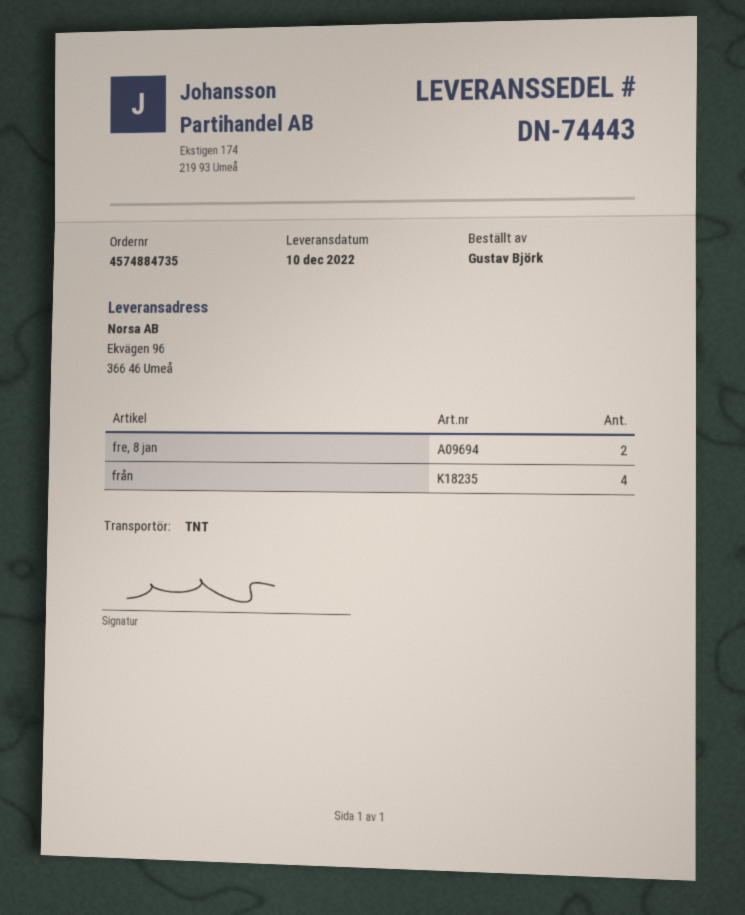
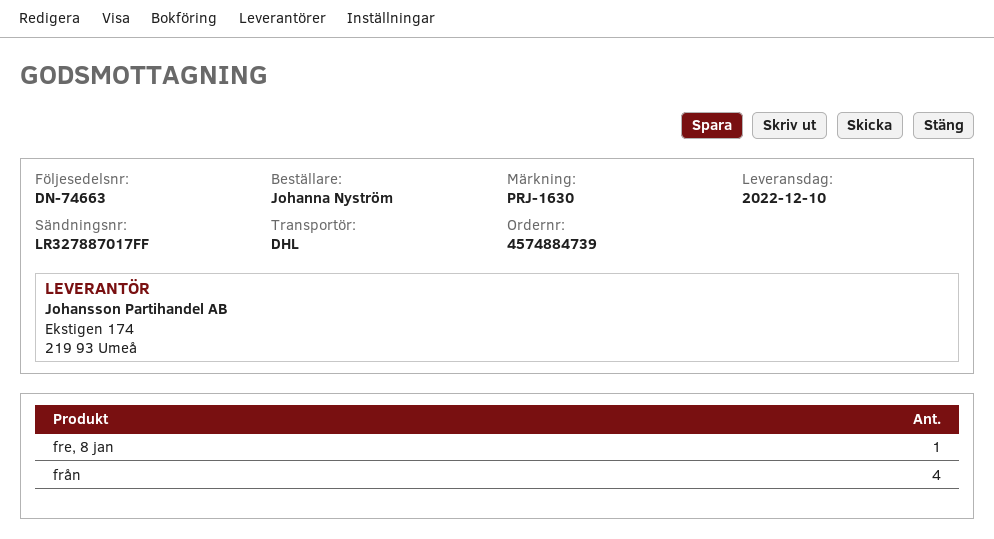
order number: 4574884735 -> 4574884739
delivery note number: DN-74443 -> DN-74663
ordered by: Gustav Björk -> Johanna Nyström
shipping method: TNT -> DHL
fre, 8 jan: 2 -> 1

